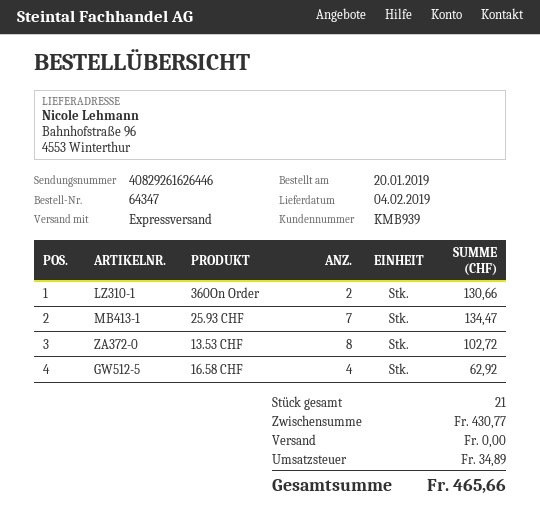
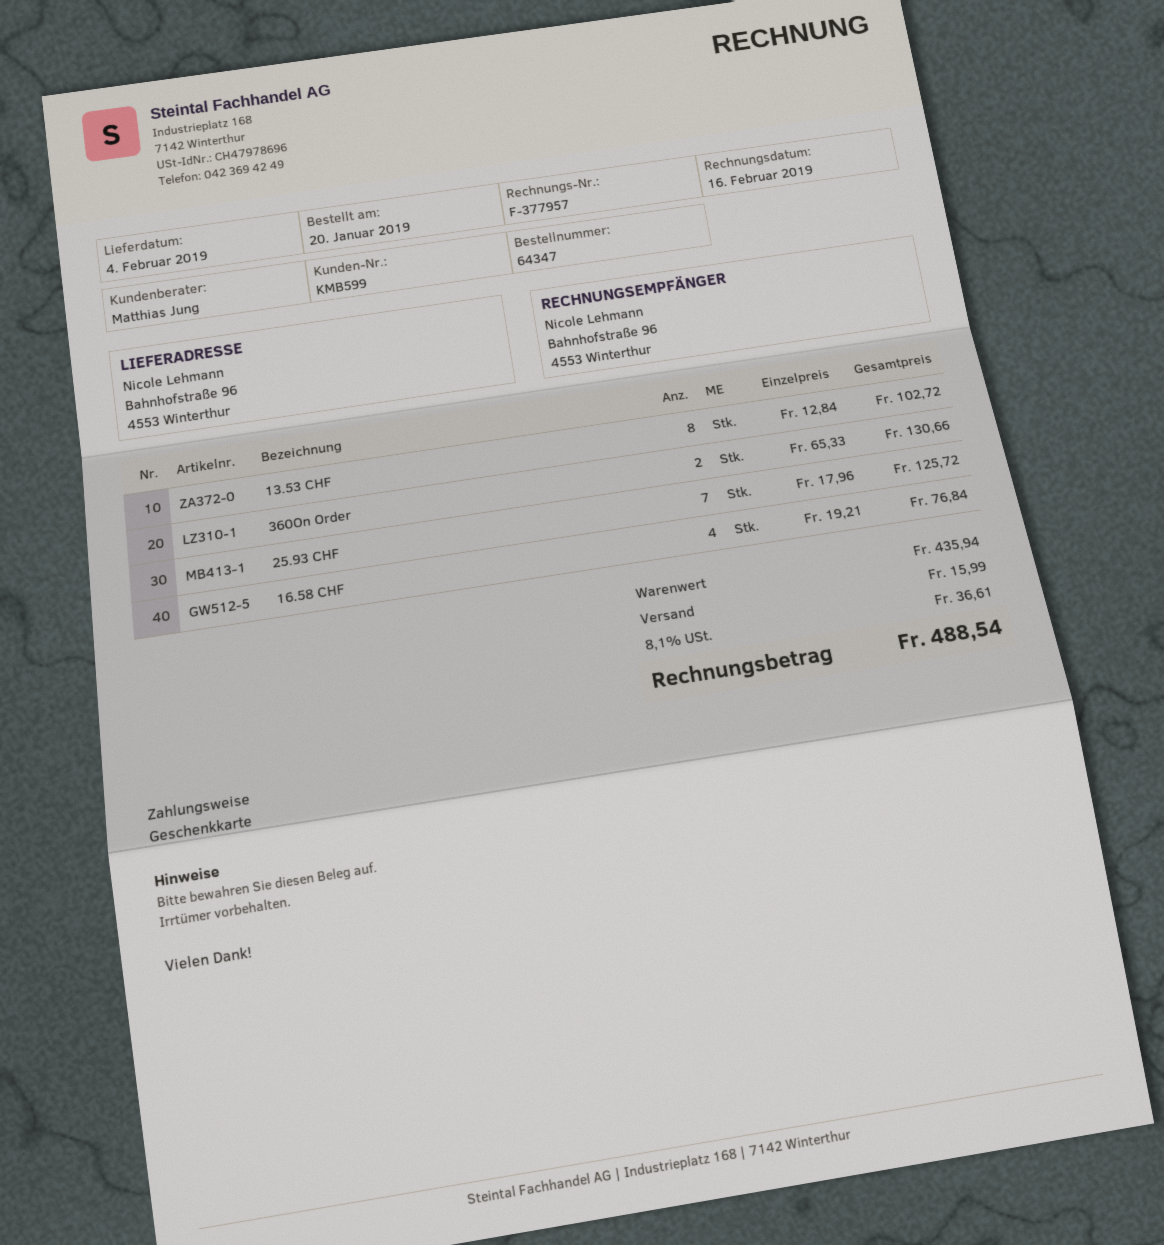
customer number: KMB939 -> KMB599
25.93 CHF: 7 for 134.47 -> 7 for 125.72
16.58 CHF: 4 for 62.92 -> 4 for 76.84
subtotal: 430.77 -> 435.94
shipping: 0.00 -> 15.99
tax: 34.89 -> 36.61
total: 465.66 -> 488.54

